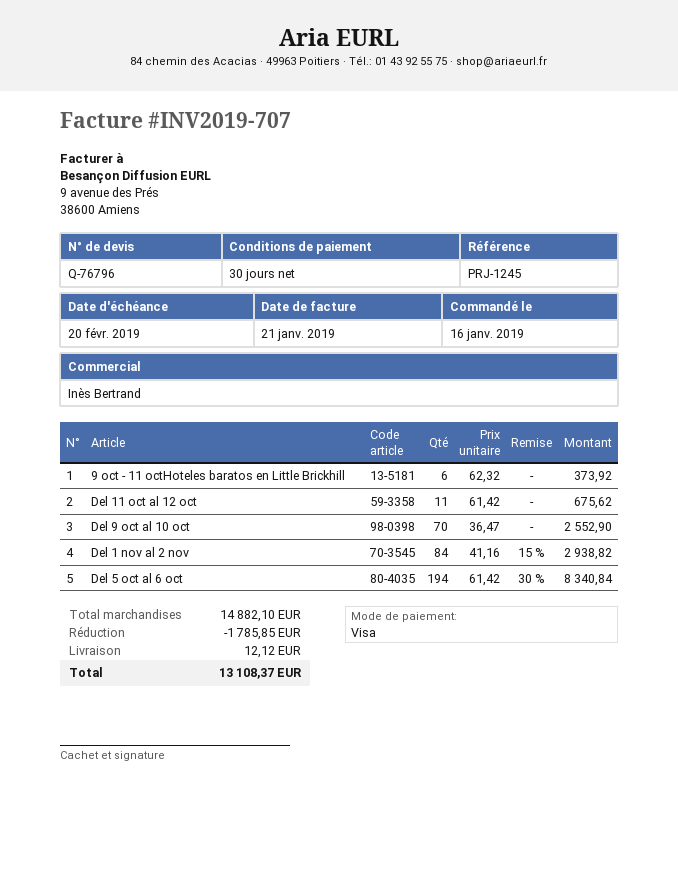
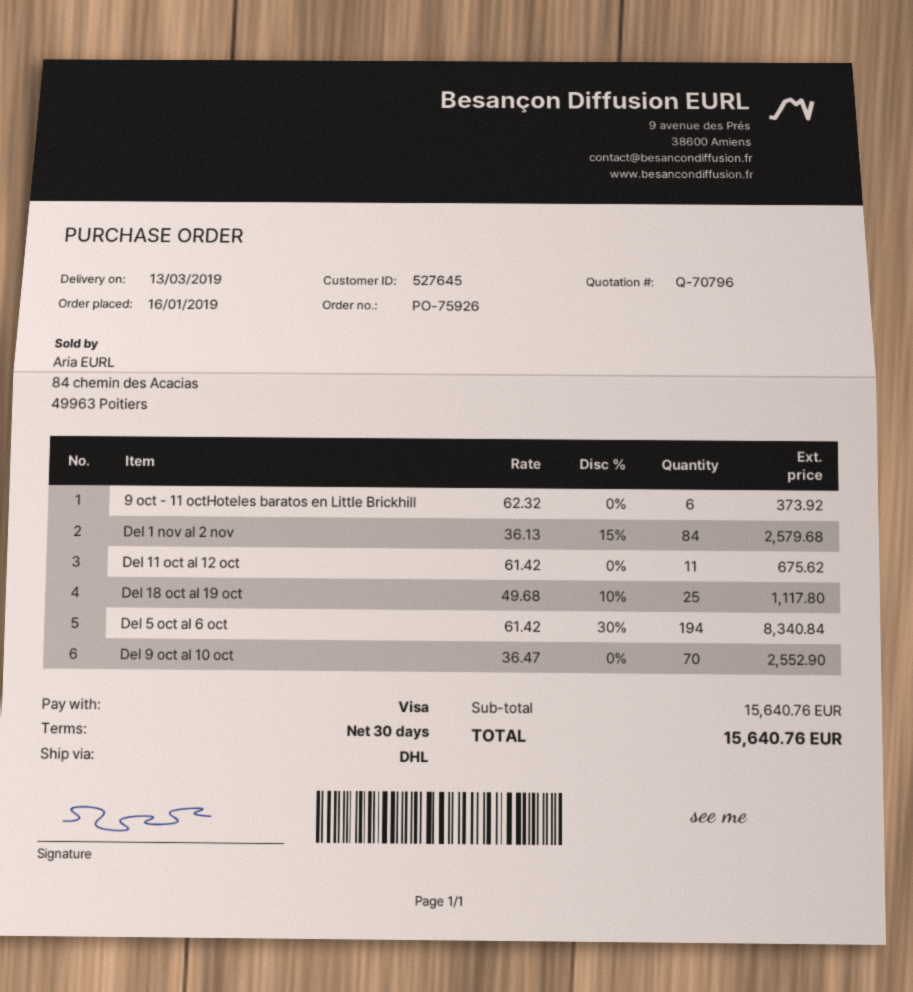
quote number: Q-76796 -> Q-70796
Del 1 nov al 2 nov: 84 x 41.16 - 15% = 2938.82 -> 84 x 36.13 - 15% = 2579.68
Del 18 oct al 19 oct: none -> 25 x 49.68 - 10% = 1117.80
subtotal: 14882.10 -> 15640.76
discount: 1785.85 -> none
shipping: 12.12 -> none
total: 13108.37 -> 15640.76

